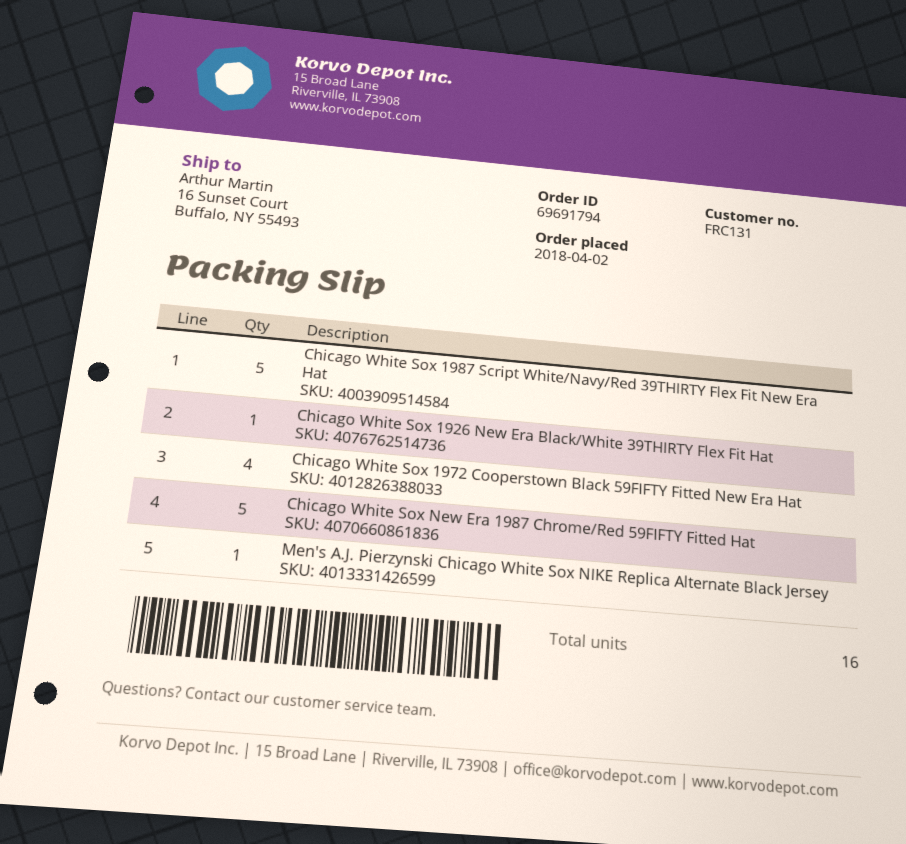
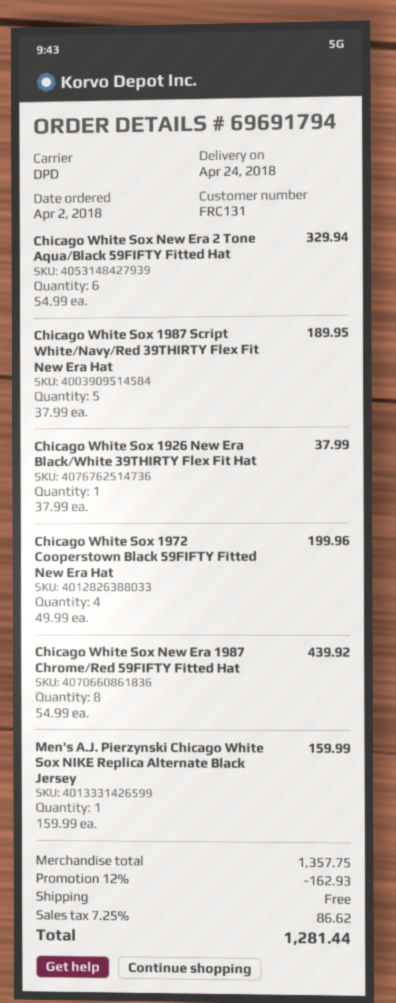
Chicago White Sox New Era 1987 Chrome/Red 59FIFTY Fitted Hat: 5 -> 8
Chicago White Sox New Era 2 Tone Aqua/Black 59FIFTY Fitted Hat: none -> 6

